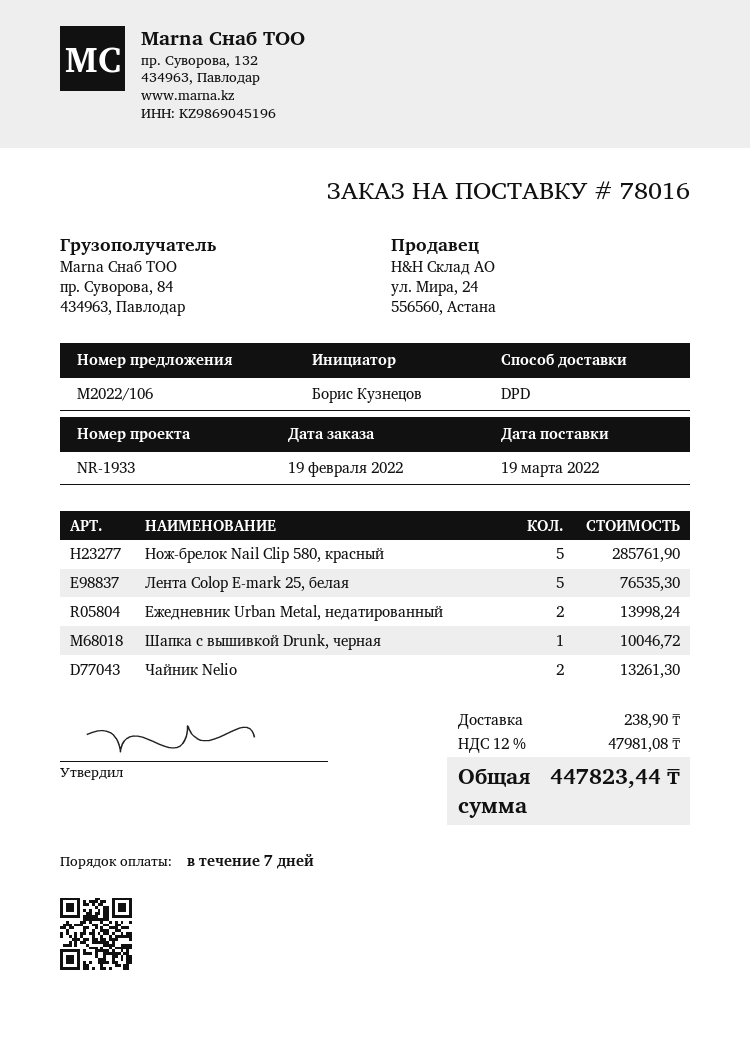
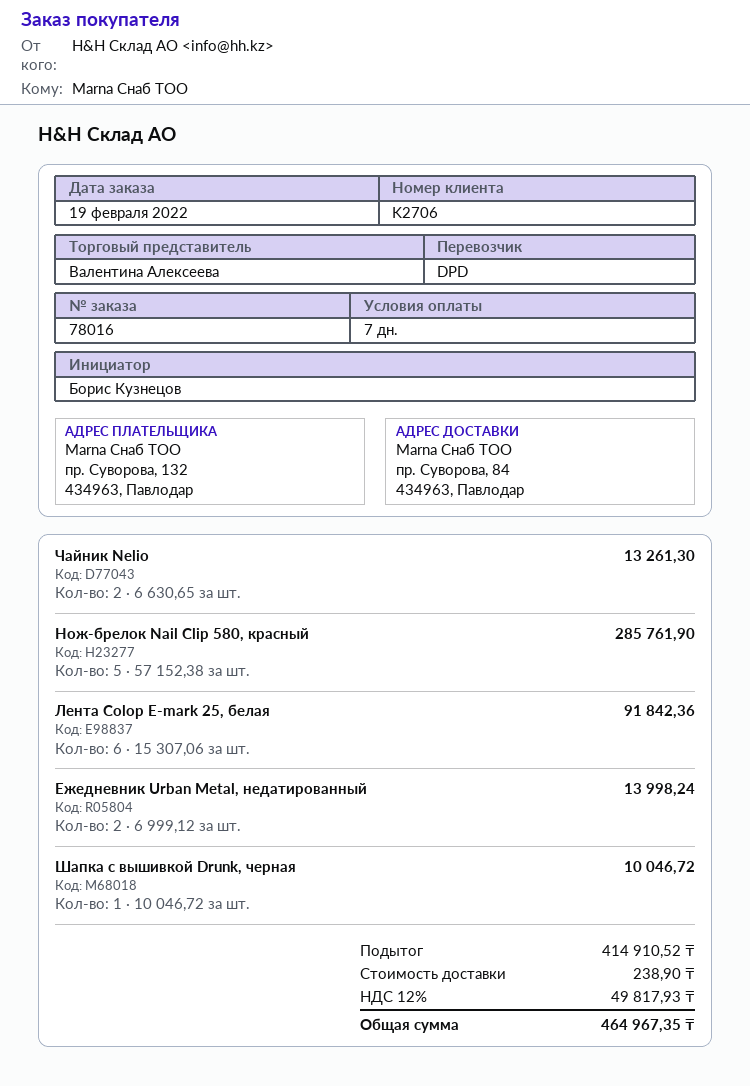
Лента Colop E-mark 25, белая: 5 for 76535.30 -> 6 for 91842.36
tax: 12% = 47981.08 -> 12% = 49817.93
total: 447823.44 -> 464967.35

